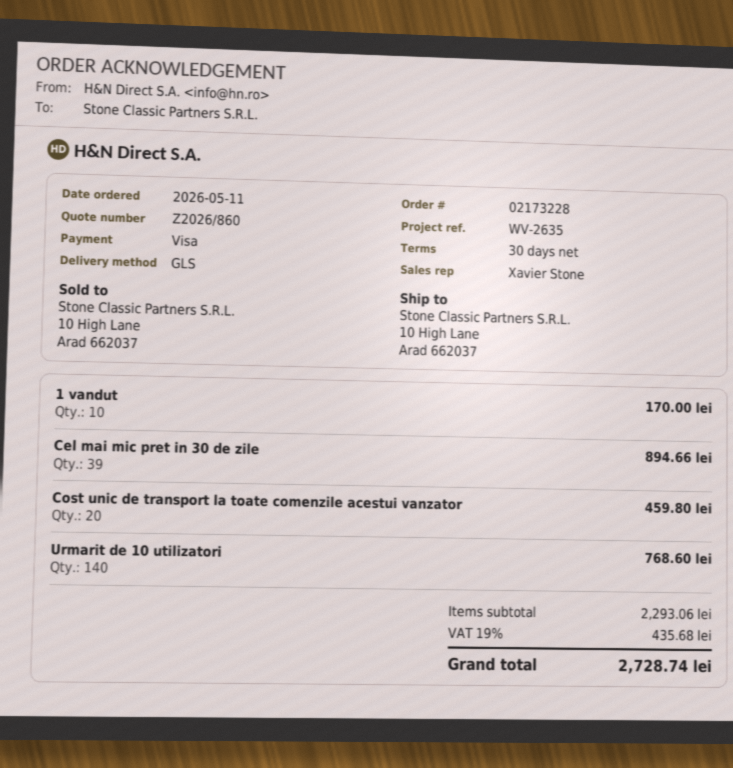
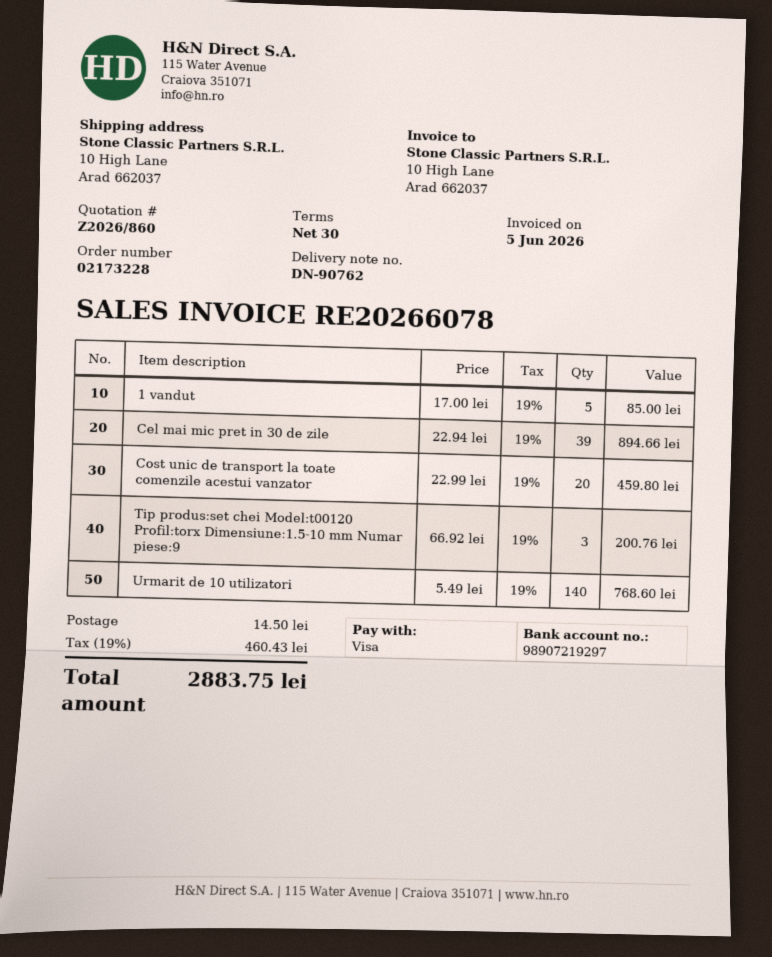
1 vandut: 10 for 170.00 -> 5 for 85.00
Tip produs:set chei Model:t00120 Profil:torx Dimensiune:1.5-10 mm Numar piese:9: none -> 3 for 200.76
shipping: none -> 14.50
tax: 19% = 435.68 -> 19% = 460.43
total: 2728.74 -> 2883.75

